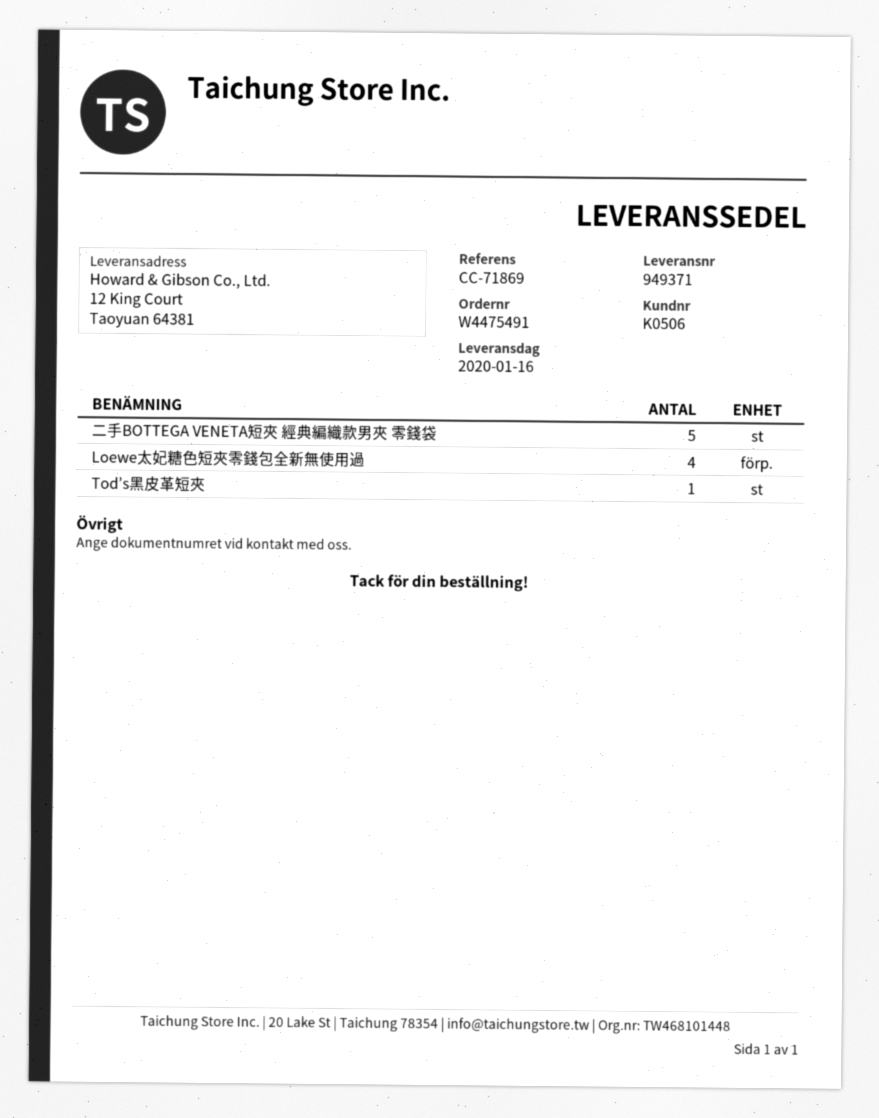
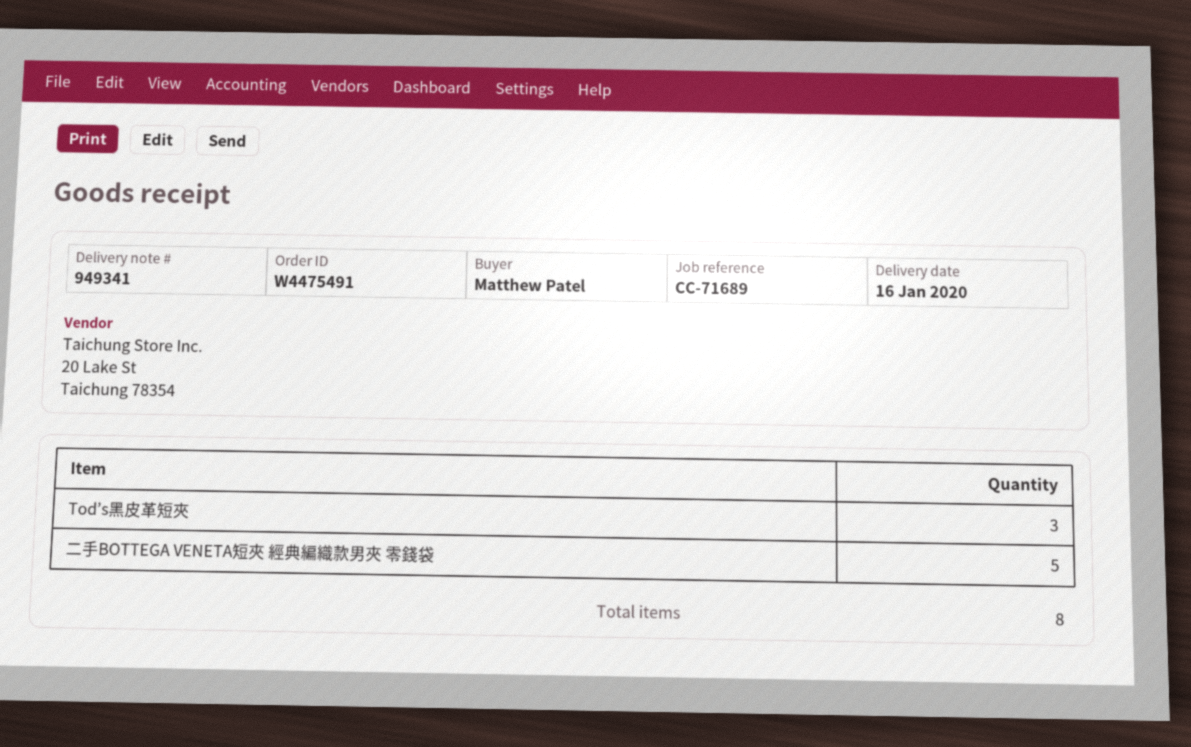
delivery note number: 949371 -> 949341
reference: CC-71869 -> CC-71689
Loewe太妃糖色短夾零錢包全新無使用過: 4 -> none
Tod’s黑皮革短夾: 1 -> 3

